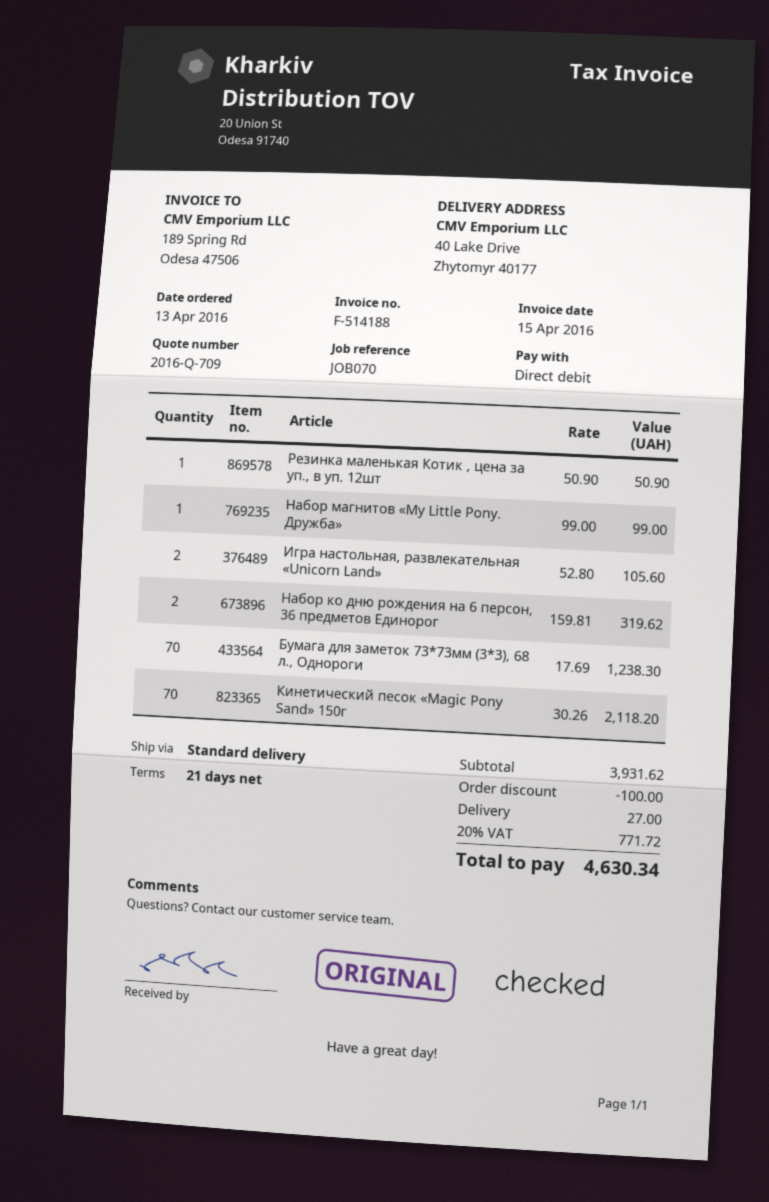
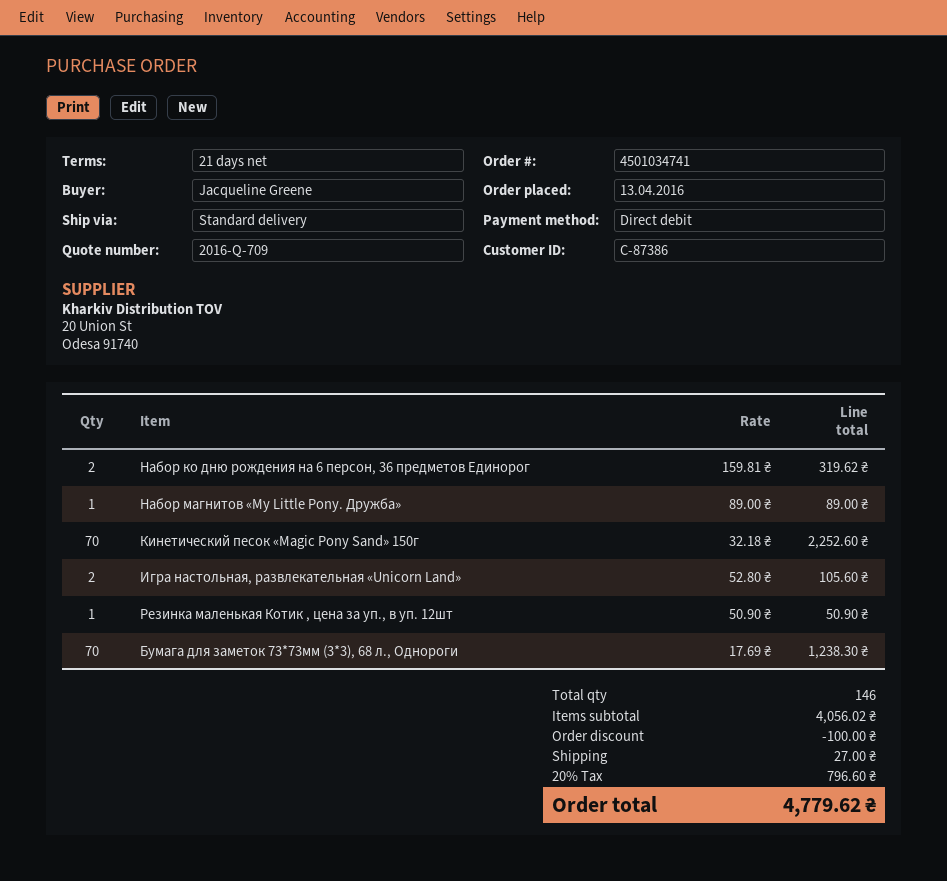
Набор магнитов «My Little Pony. Дружба»: 1 x 99.00 = 99.00 -> 1 x 89.00 = 89.00
Кинетический песок «Magic Pony Sand» 150г: 70 x 30.26 = 2118.20 -> 70 x 32.18 = 2252.60
subtotal: 3931.62 -> 4056.02
tax: 20% = 771.72 -> 20% = 796.60
total: 4630.34 -> 4779.62

